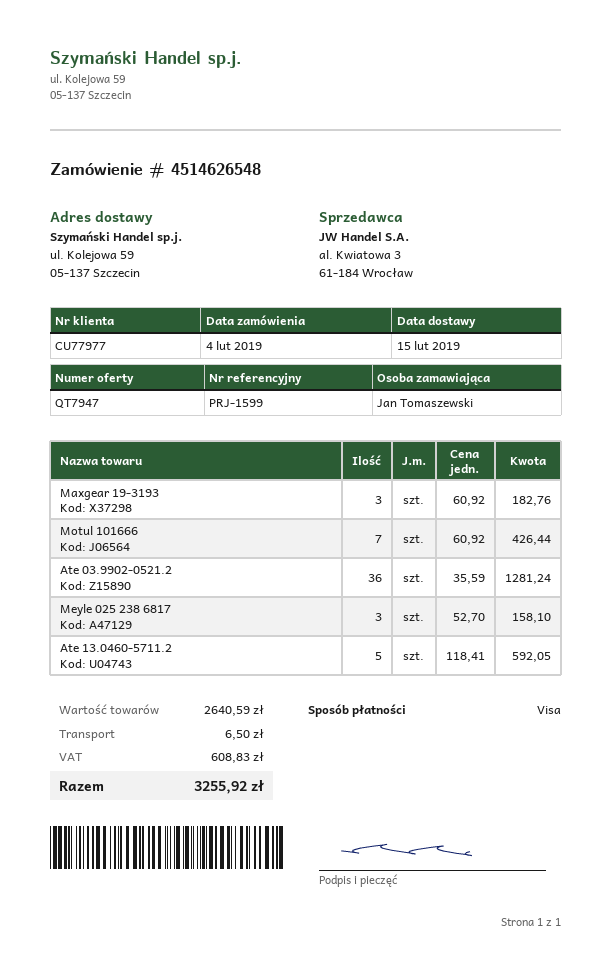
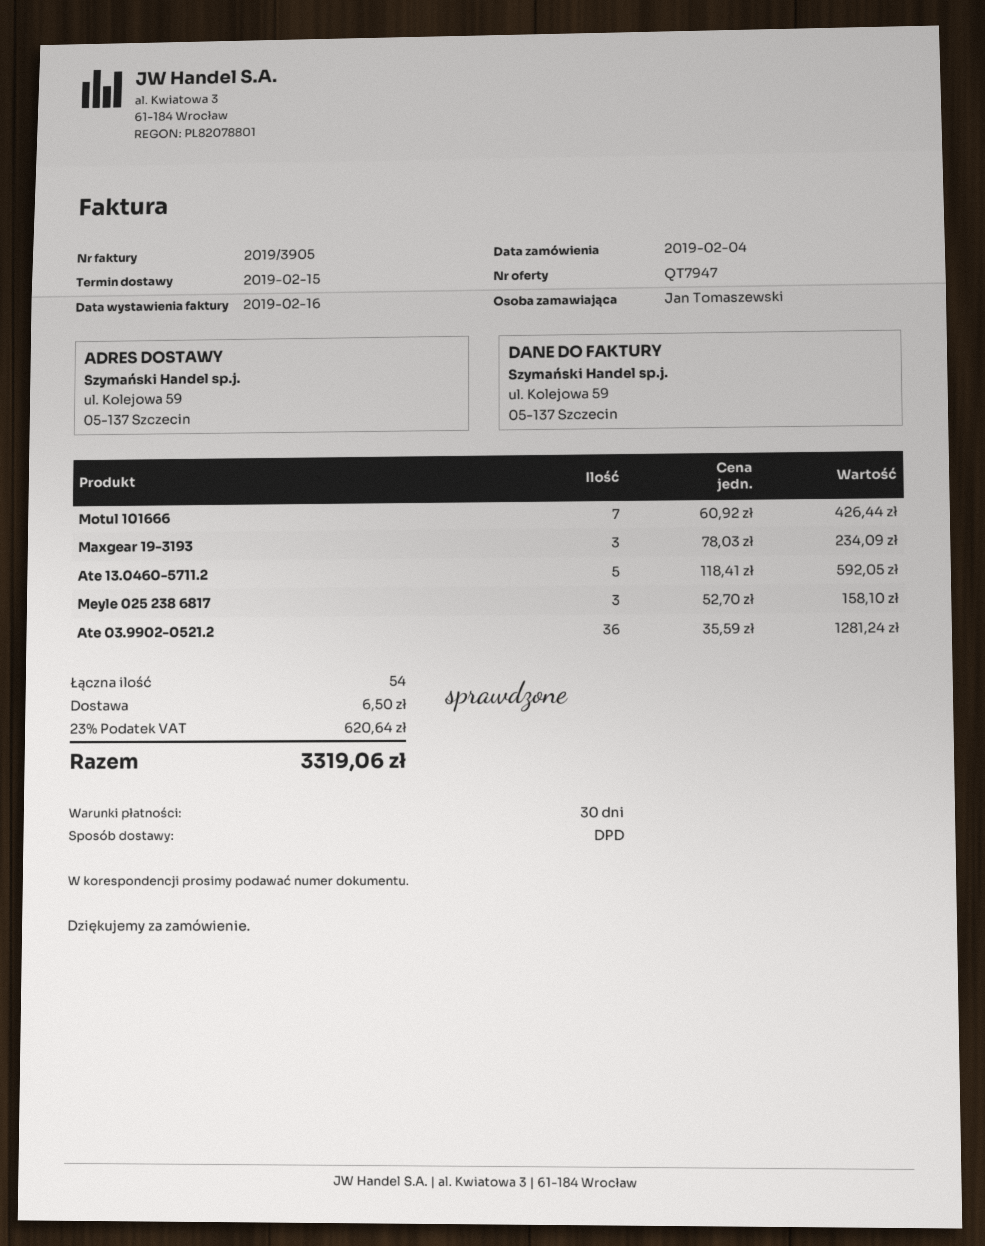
Maxgear 19-3193: 3 x 60.92 = 182.76 -> 3 x 78.03 = 234.09
tax: 608.83 -> 620.64
total: 3255.92 -> 3319.06

